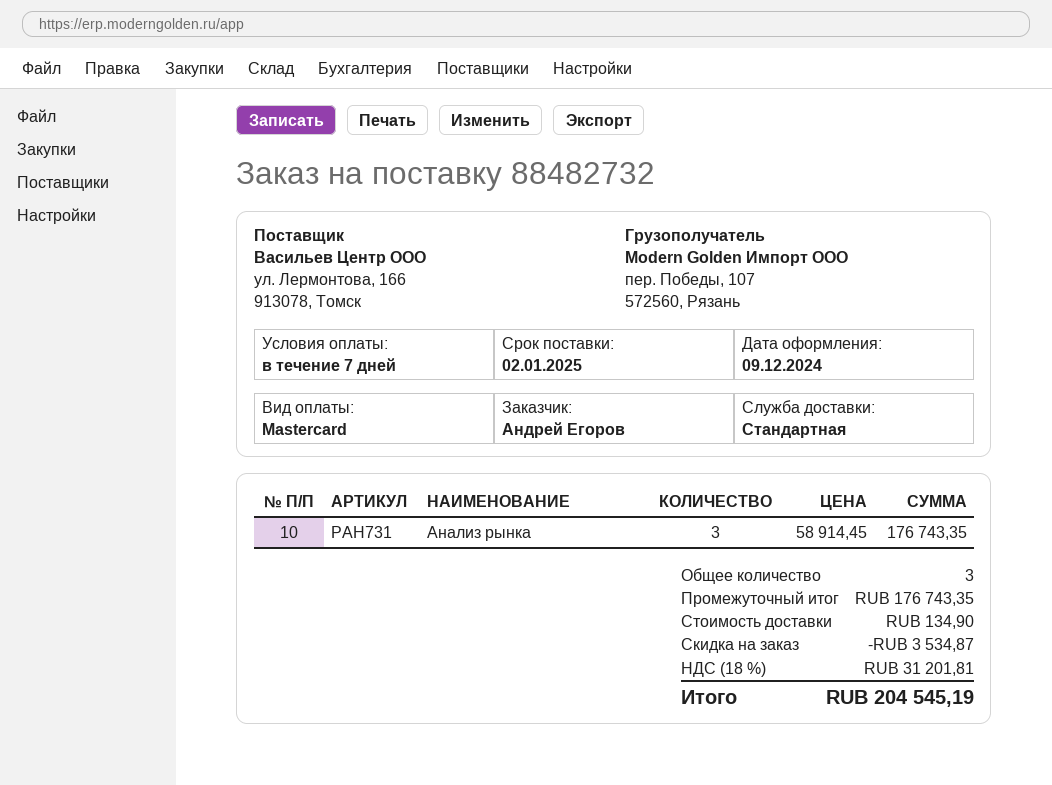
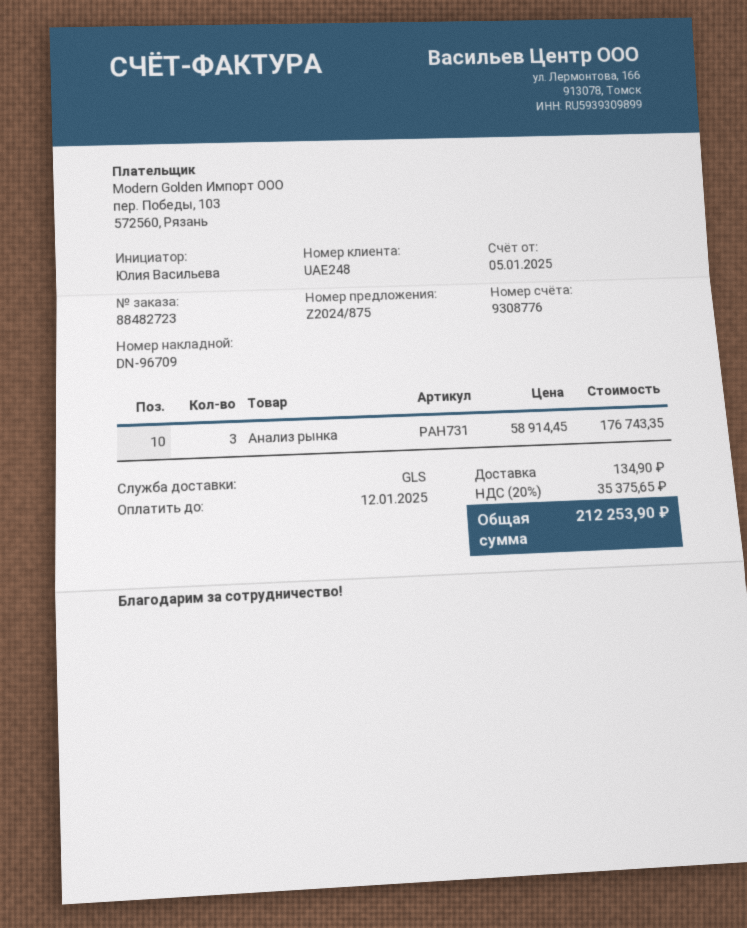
order number: 88482732 -> 88482723
ordered by: Андрей Егоров -> Юлия Васильева
shipping method: standard -> GLS
discount: 3534.87 -> none
tax: 18% = 31201.81 -> 20% = 35375.65
total: 204545.19 -> 212253.90

